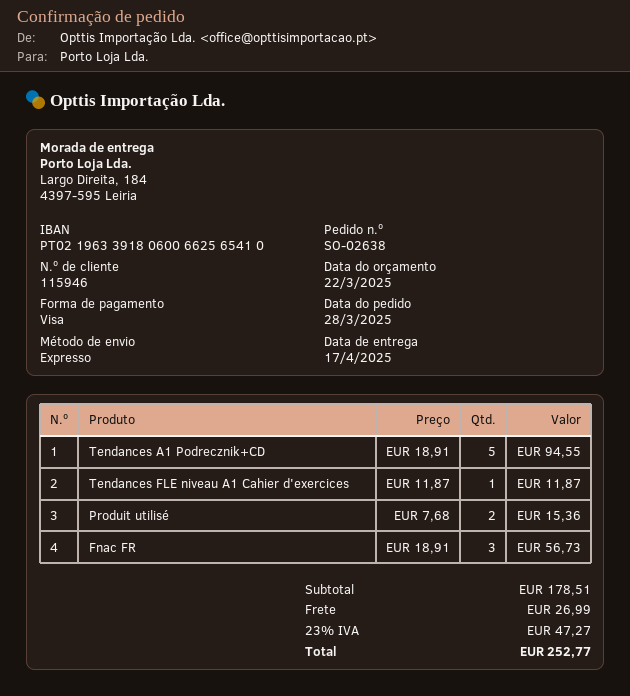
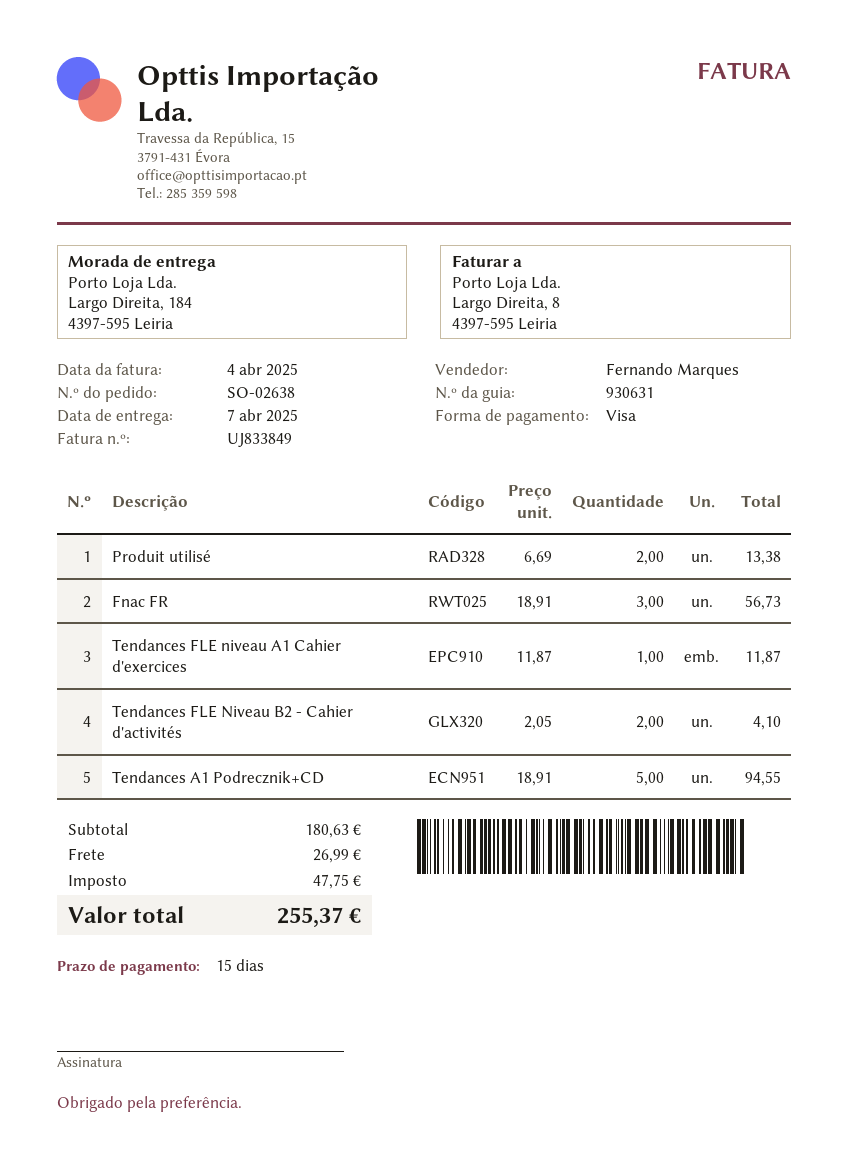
delivery date: 2025-04-17 -> 2025-04-07
Produit utilisé: 2 x 7.68 = 15.36 -> 2 x 6.69 = 13.38
Tendances FLE Niveau B2 - Cahier d'activités: none -> 2 x 2.05 = 4.10
subtotal: 178.51 -> 180.63
tax: 47.27 -> 47.75
total: 252.77 -> 255.37

